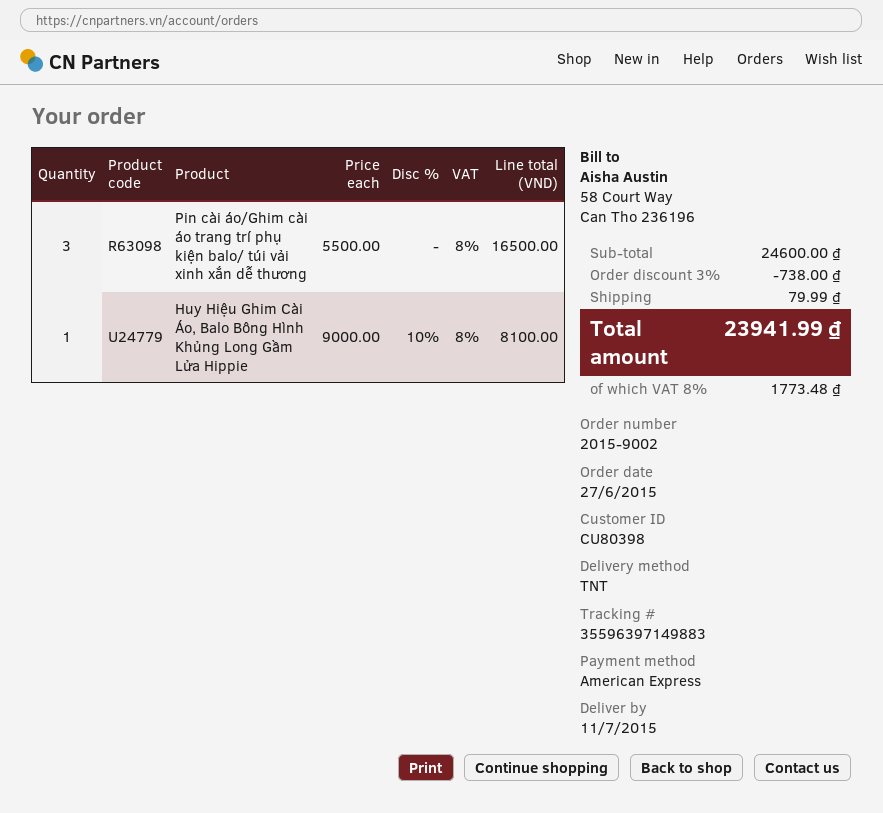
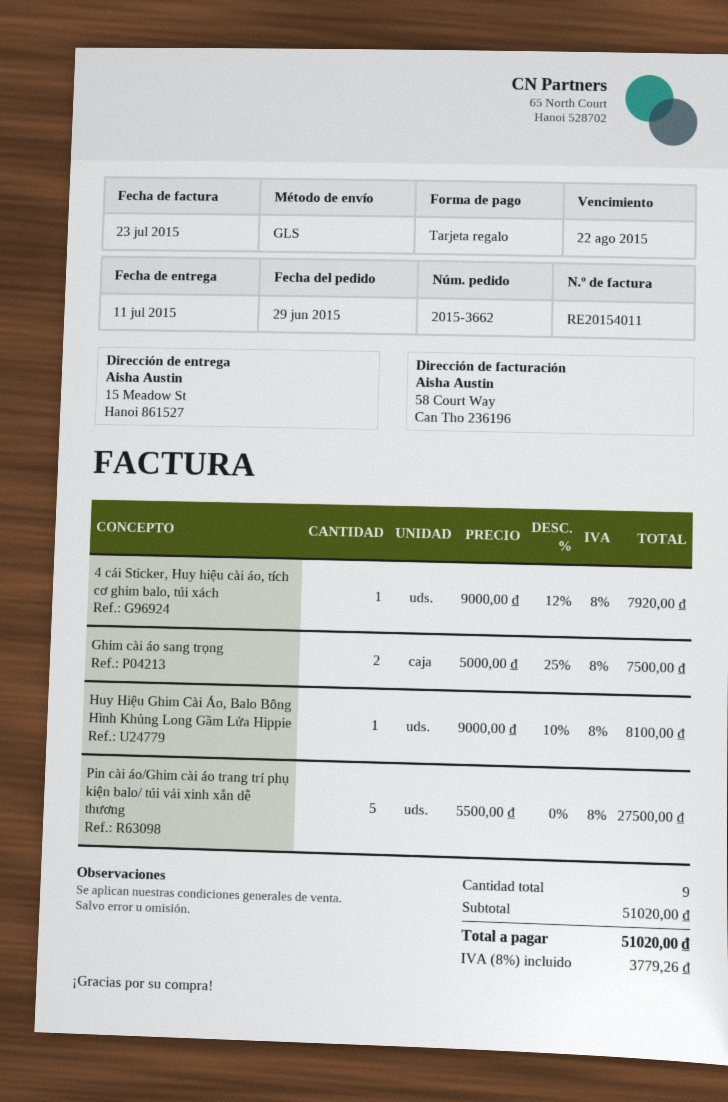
order number: 2015-9002 -> 2015-3662
order date: 2015-06-27 -> 2015-06-29
payment method: American Express -> gift card
shipping method: TNT -> GLS
Pin cài áo/Ghim cài áo trang trí phụ kiện balo/ túi vải xinh xắn dễ thương: 3 x 5500.00 = 16500.00 -> 5 x 5500.00 = 27500.00
4 cái Sticker, Huy hiệu cài áo, tích cơ ghim balo, túi xách: none -> 1 x 9000.00 - 12% = 7920.00
Ghim cài áo sang trọng: none -> 2 x 5000.00 - 25% = 7500.00
subtotal: 24600.00 -> 51020.00
discount: 3% = 738.00 -> none
shipping: 79.99 -> none
tax: 8% = 1773.48 -> 8% = 3779.26
total: 23941.99 -> 51020.00

